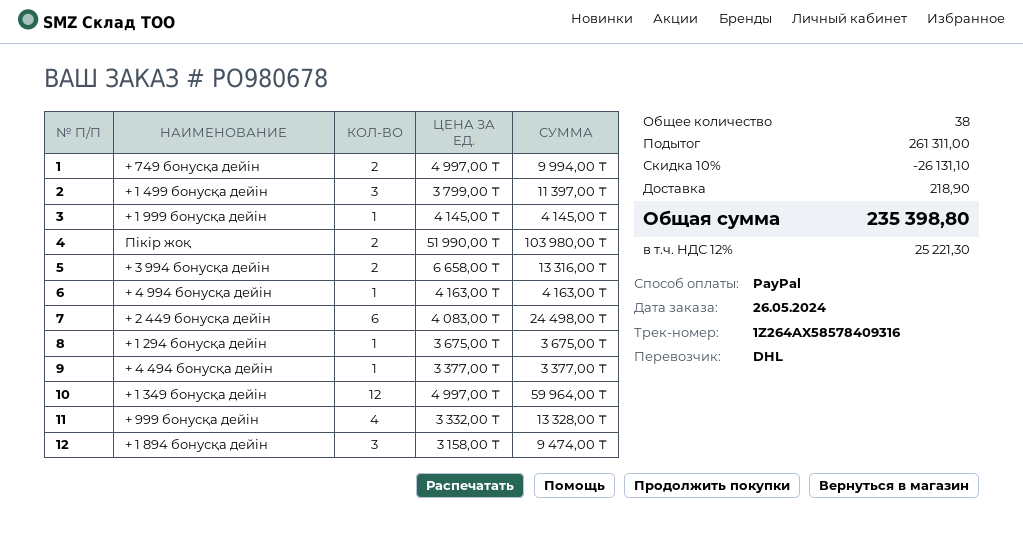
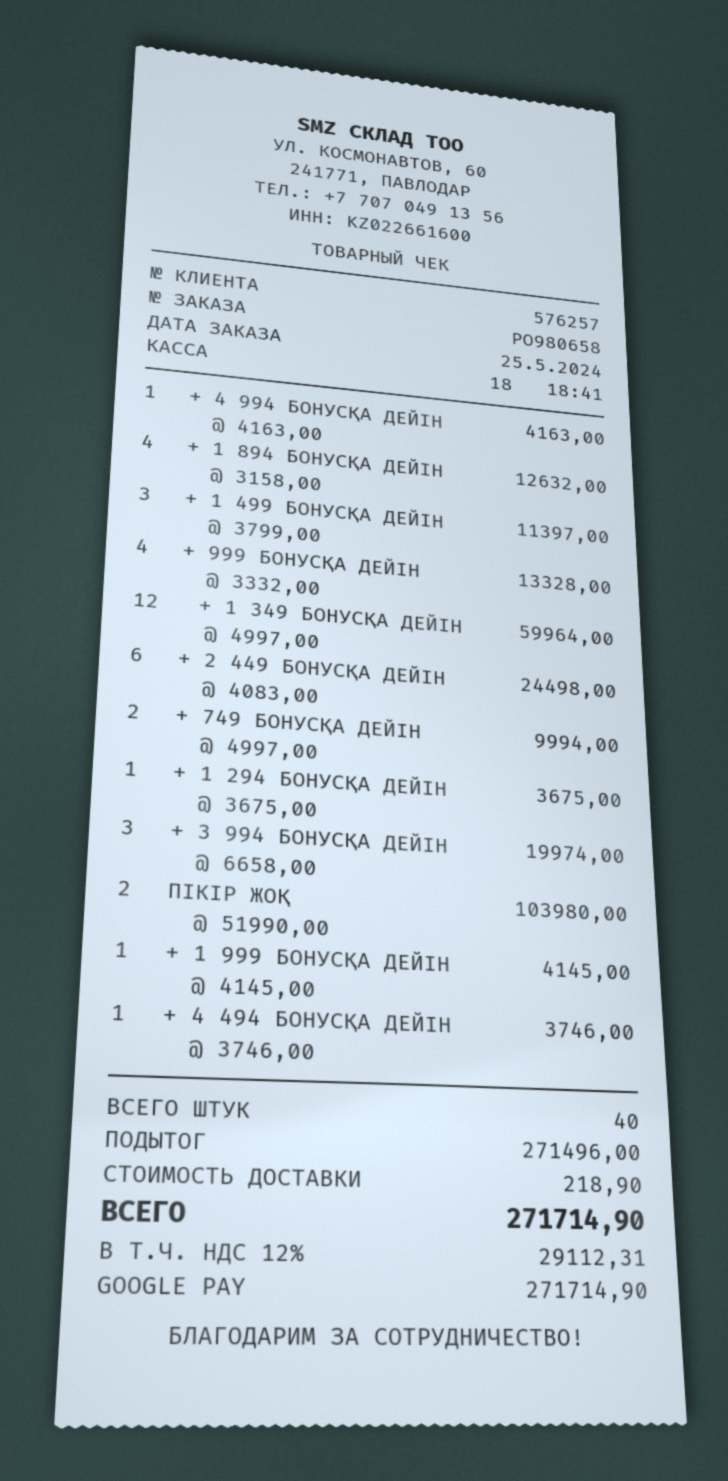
order number: PO980678 -> PO980658
order date: 2024-05-26 -> 2024-05-25
payment method: PayPal -> Google Pay
+ 3 994 бонусқа дейін: 2 x 6658.00 = 13316.00 -> 3 x 6658.00 = 19974.00
+ 4 494 бонусқа дейін: 1 x 3377.00 = 3377.00 -> 1 x 3746.00 = 3746.00
+ 1 894 бонусқа дейін: 3 x 3158.00 = 9474.00 -> 4 x 3158.00 = 12632.00
total quantity: 38 -> 40
subtotal: 261311.00 -> 271496.00
discount: 10% = 26131.10 -> none
tax: 12% = 25221.30 -> 12% = 29112.31
total: 235398.80 -> 271714.90

